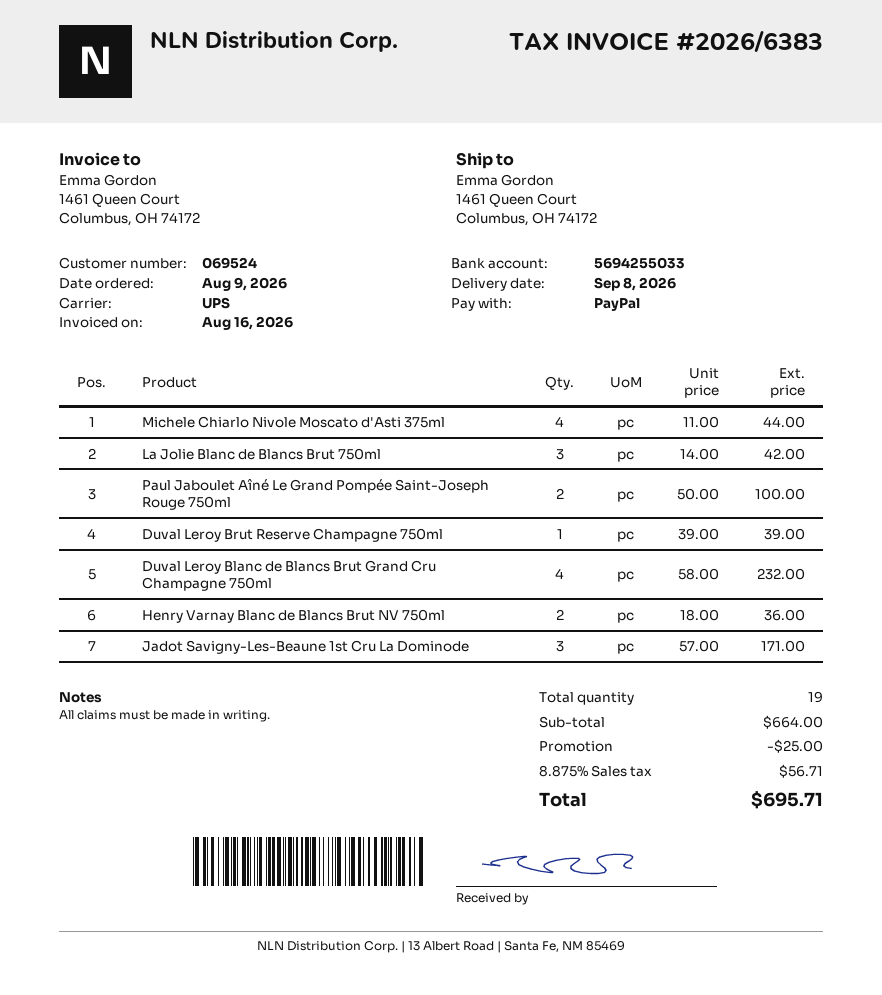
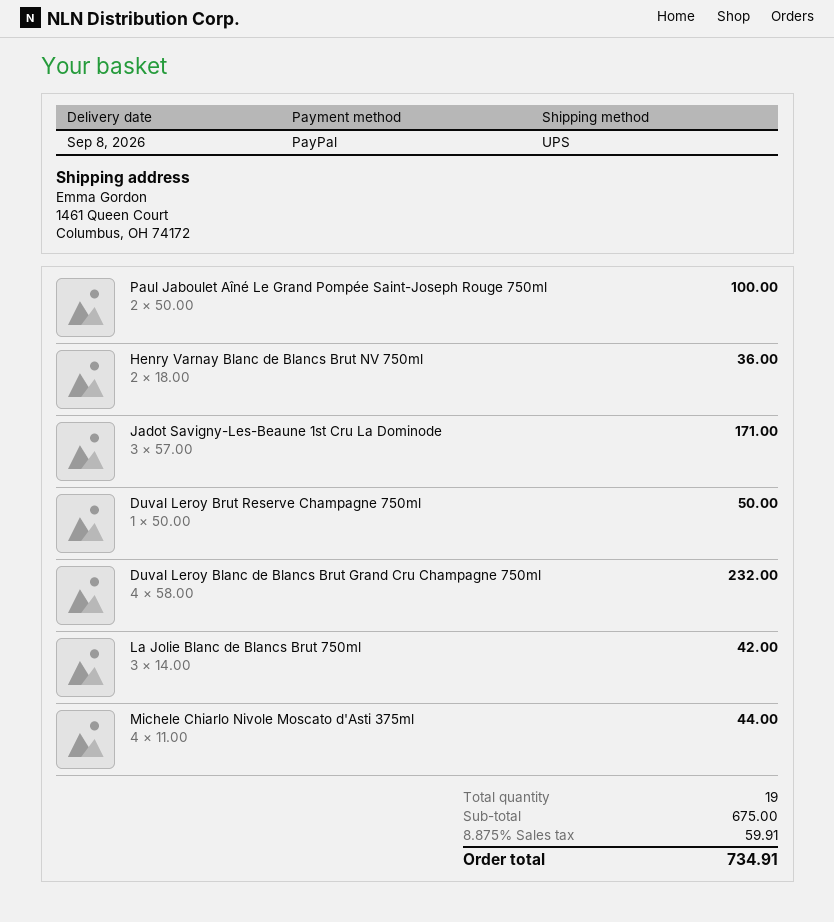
Duval Leroy Brut Reserve Champagne 750ml: 1 x 39.00 = 39.00 -> 1 x 50.00 = 50.00
subtotal: 664.00 -> 675.00
discount: 25.00 -> none
tax: 8.875% = 56.71 -> 8.875% = 59.91
total: 695.71 -> 734.91

